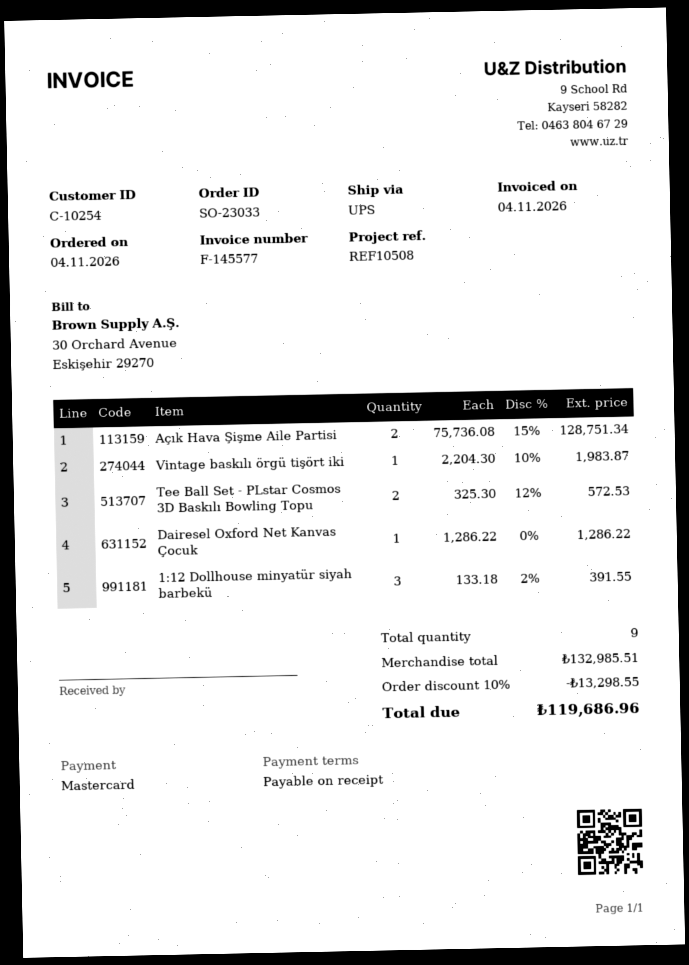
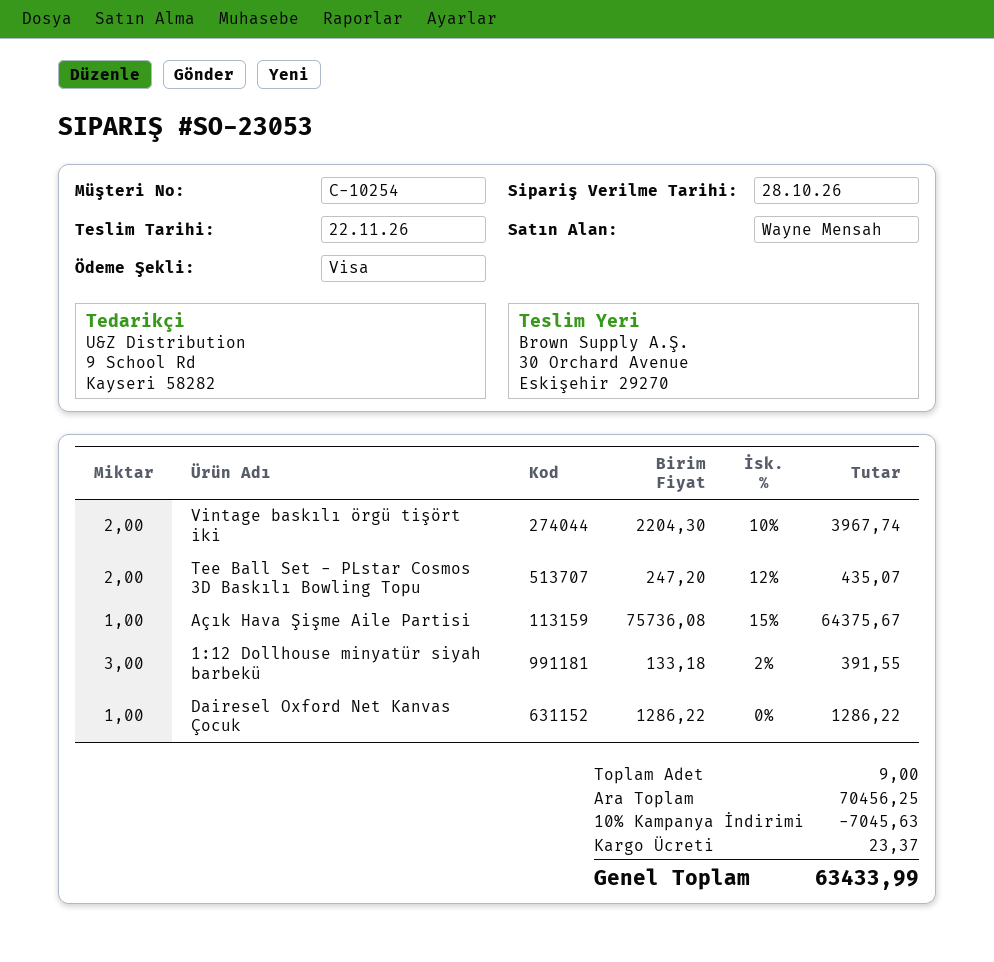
order number: SO-23033 -> SO-23053
order date: 2026-11-04 -> 2026-10-28
payment method: Mastercard -> Visa
Açık Hava Şişme Aile Partisi: 2 x 75736.08 - 15% = 128751.34 -> 1 x 75736.08 - 15% = 64375.67
Vintage baskılı örgü tişört iki: 1 x 2204.30 - 10% = 1983.87 -> 2 x 2204.30 - 10% = 3967.74
Tee Ball Set - PLstar Cosmos 3D Baskılı Bowling Topu: 2 x 325.30 - 12% = 572.53 -> 2 x 247.20 - 12% = 435.07
subtotal: 132985.51 -> 70456.25
discount: 10% = 13298.55 -> 10% = 7045.63
shipping: none -> 23.37
total: 119686.96 -> 63433.99

